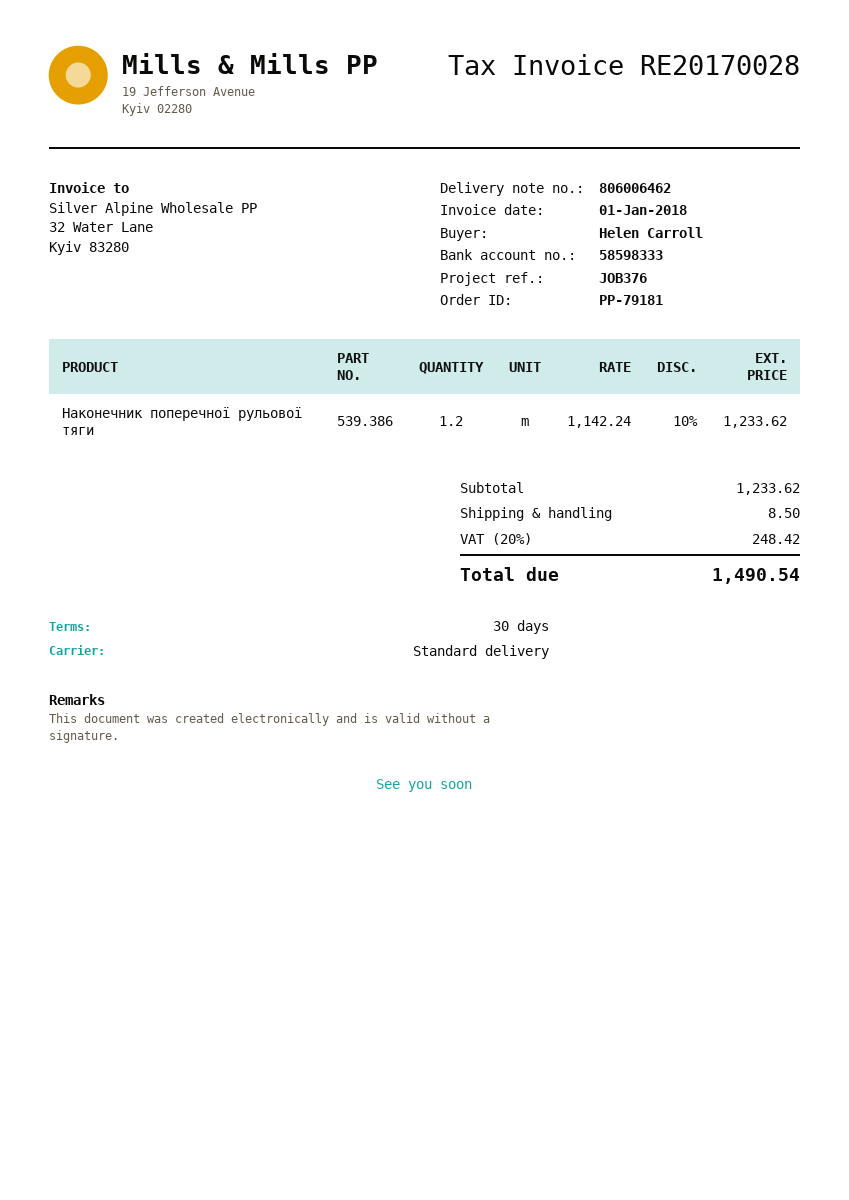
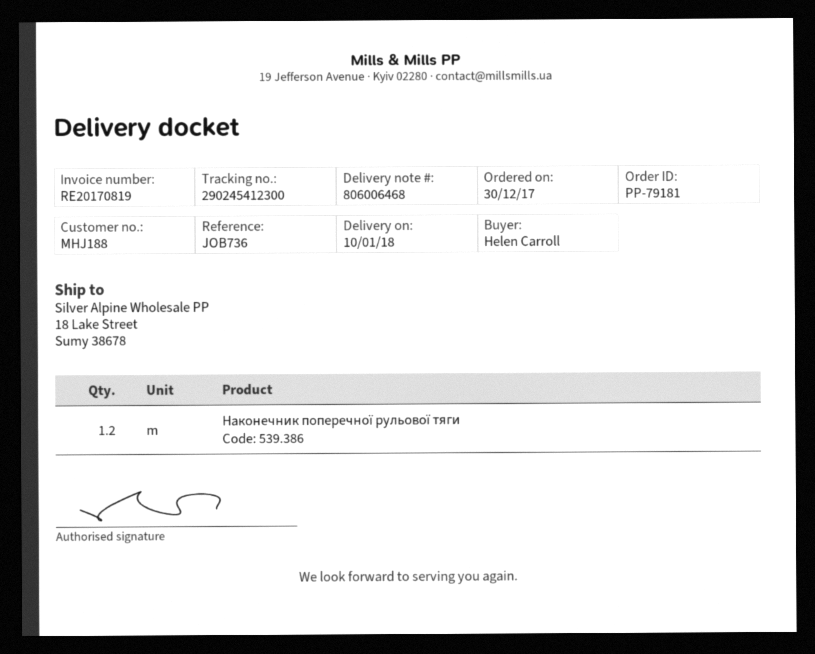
delivery note number: 806006462 -> 806006468
invoice number: RE20170028 -> RE20170819
reference: JOB376 -> JOB736

